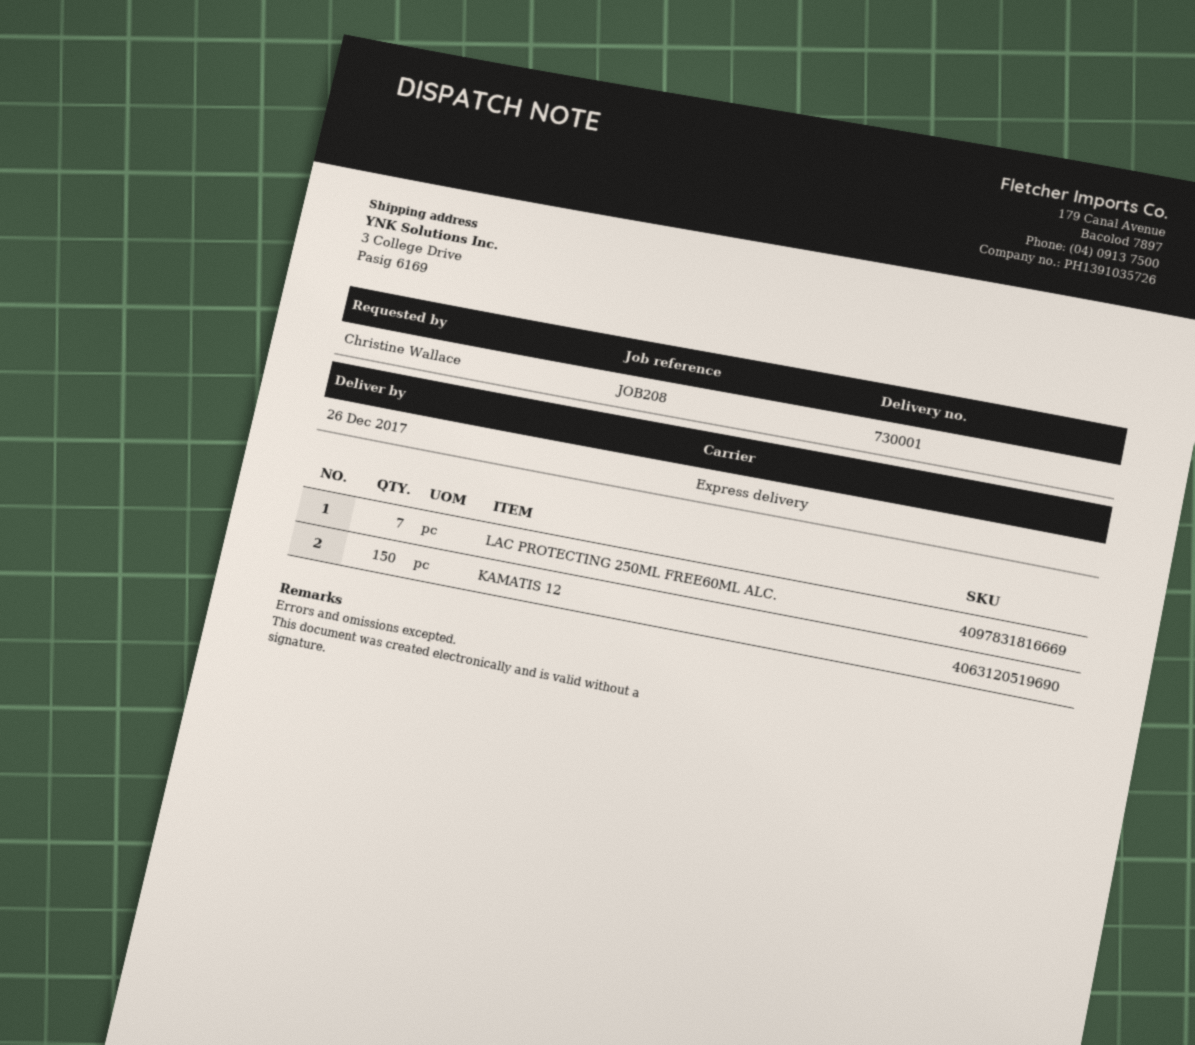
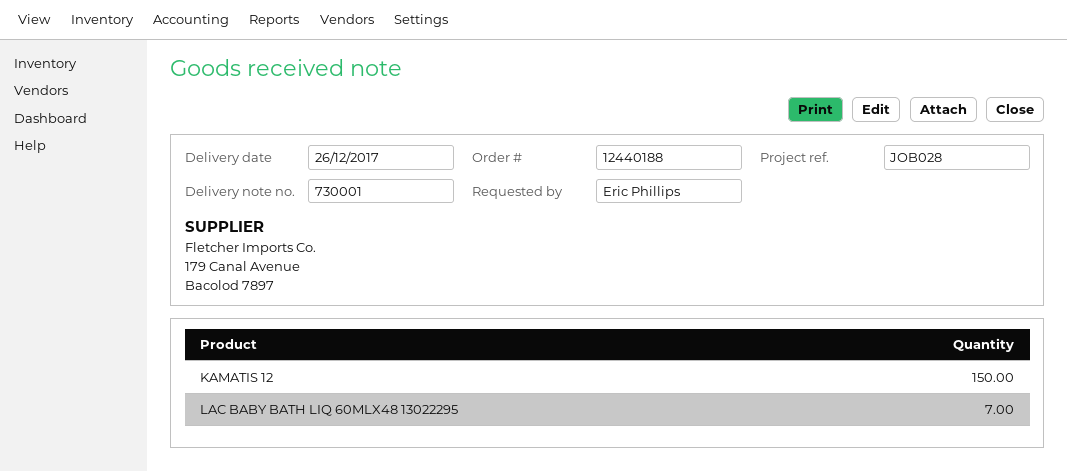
reference: JOB208 -> JOB028
ordered by: Christine Wallace -> Eric Phillips
LAC PROTECTING 250ML FREE60ML ALC.: 7 -> none
LAC BABY BATH LIQ 60MLX48 13022295: none -> 7

